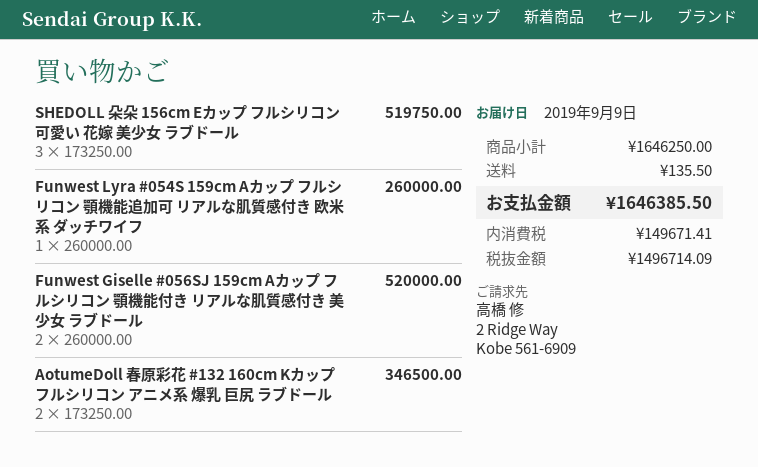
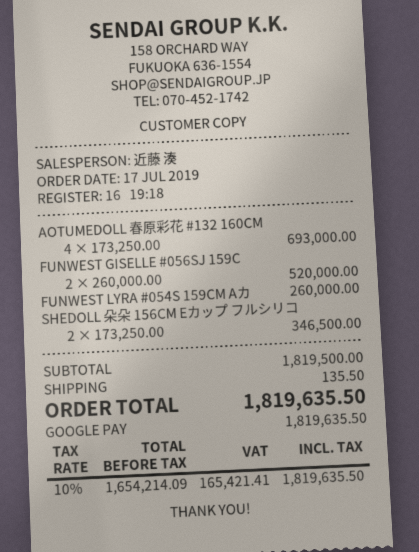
SHEDOLL 朵朵 156cm Eカップ フルシリコン 可愛い 花嫁 美少女 ラブドール: 3 x 173250.00 = 519750.00 -> 2 x 173250.00 = 346500.00
AotumeDoll 春原彩花 #132 160cm Kカップ フルシリコン アニメ系 爆乳 巨尻 ラブドール: 2 x 173250.00 = 346500.00 -> 4 x 173250.00 = 693000.00
subtotal: 1646250.00 -> 1819500.00
net: 1496714.09 -> 1654214.09
tax: 149671.41 -> 165421.41
total: 1646385.50 -> 1819635.50

